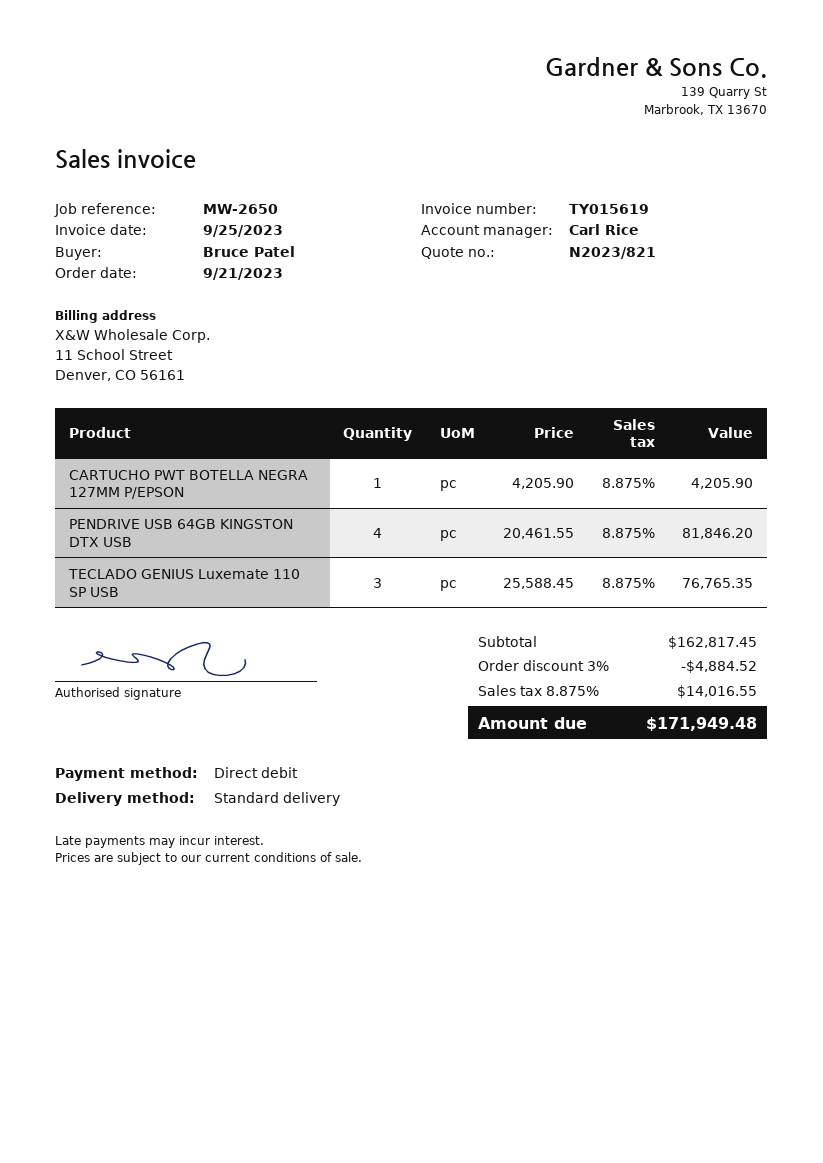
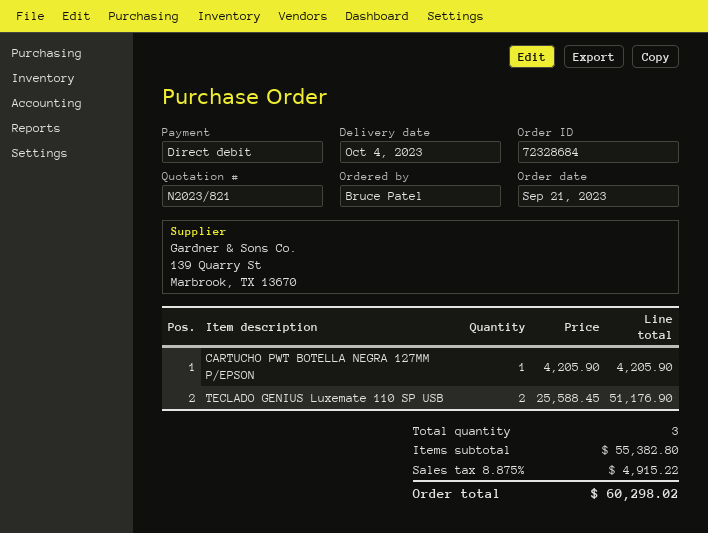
PENDRIVE USB 64GB KINGSTON DTX USB: 4 x 20461.55 = 81846.20 -> none
TECLADO GENIUS Luxemate 110 SP USB: 3 x 25588.45 = 76765.35 -> 2 x 25588.45 = 51176.90
subtotal: 162817.45 -> 55382.80
discount: 3% = 4884.52 -> none
tax: 8.875% = 14016.55 -> 8.875% = 4915.22
total: 171949.48 -> 60298.02

